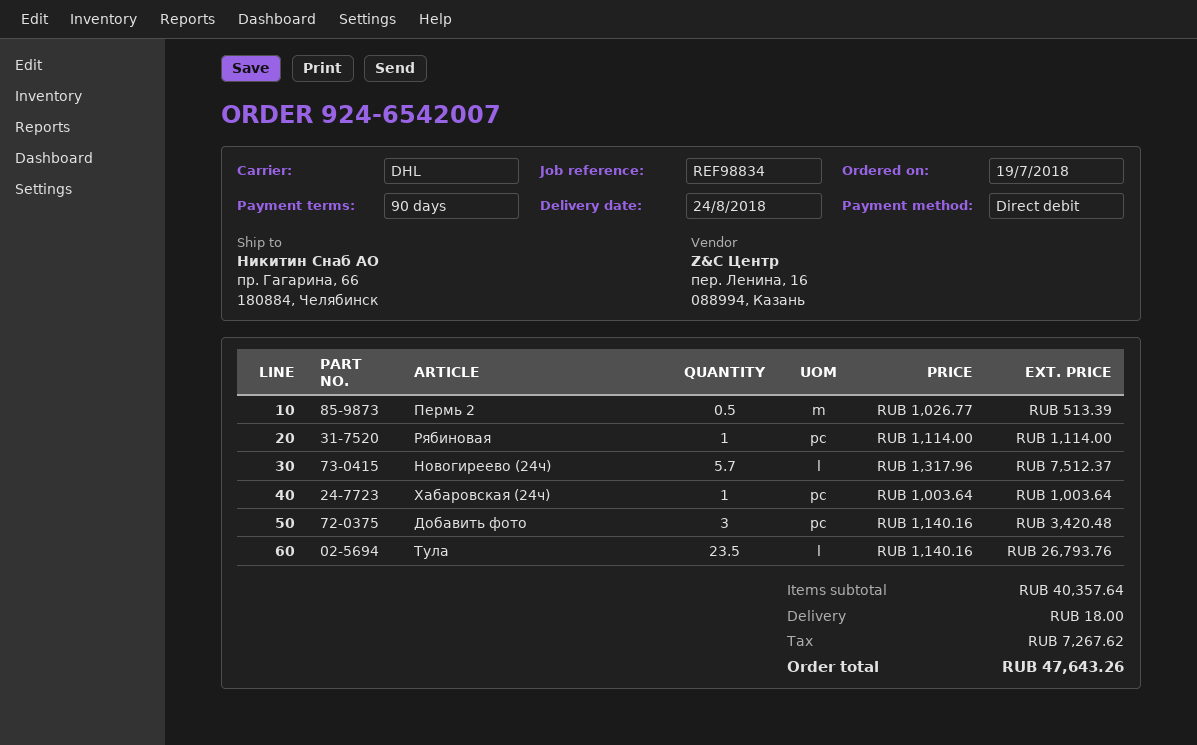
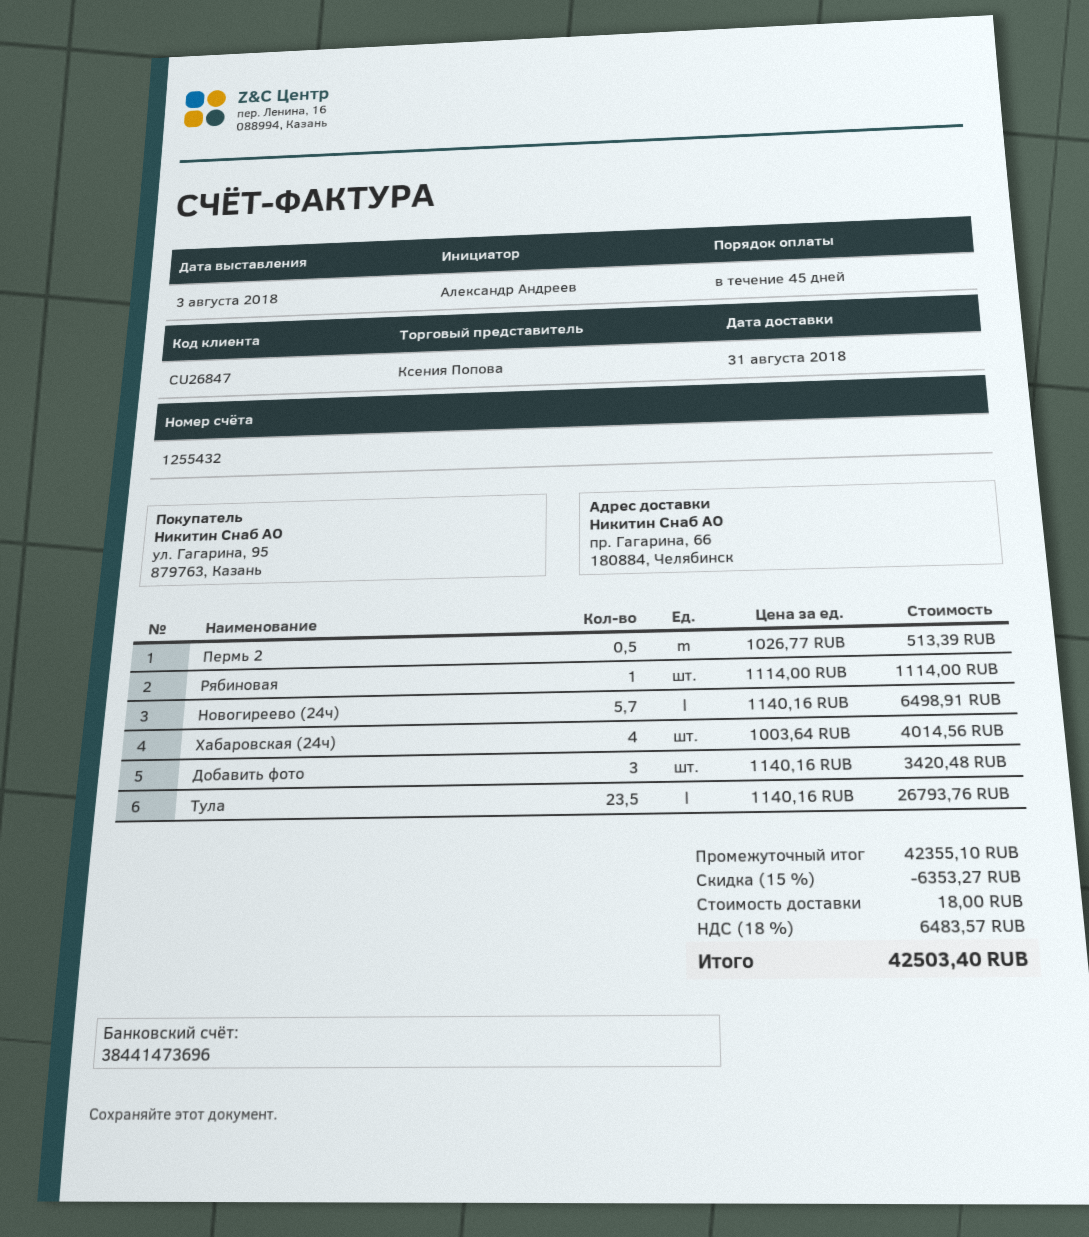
delivery date: 2018-08-24 -> 2018-08-31
payment terms: 90 days -> 45 days
Новогиреево (24ч): 5.7 x 1317.96 = 7512.37 -> 5.7 x 1140.16 = 6498.91
Хабаровская (24ч): 1 x 1003.64 = 1003.64 -> 4 x 1003.64 = 4014.56
subtotal: 40357.64 -> 42355.10
discount: none -> 15% = 6353.27
tax: 7267.62 -> 6483.57
total: 47643.26 -> 42503.40

